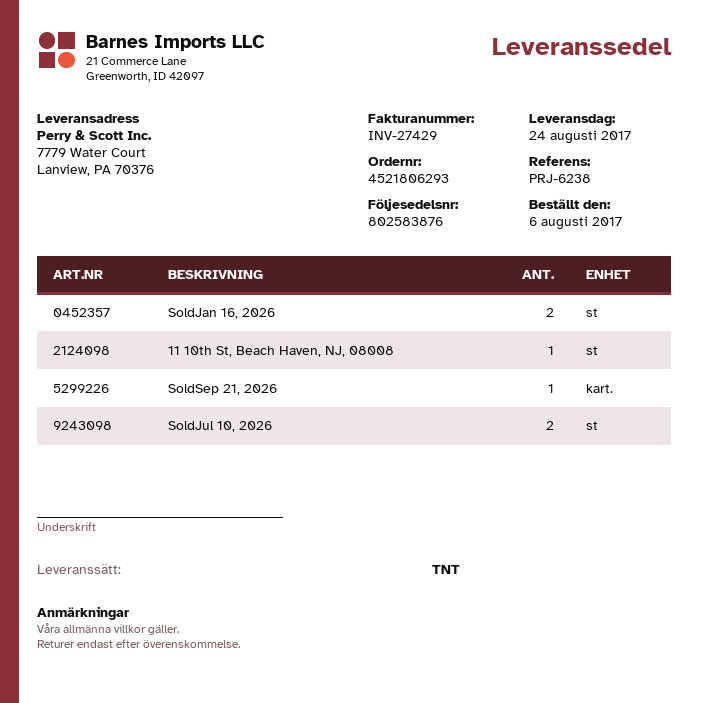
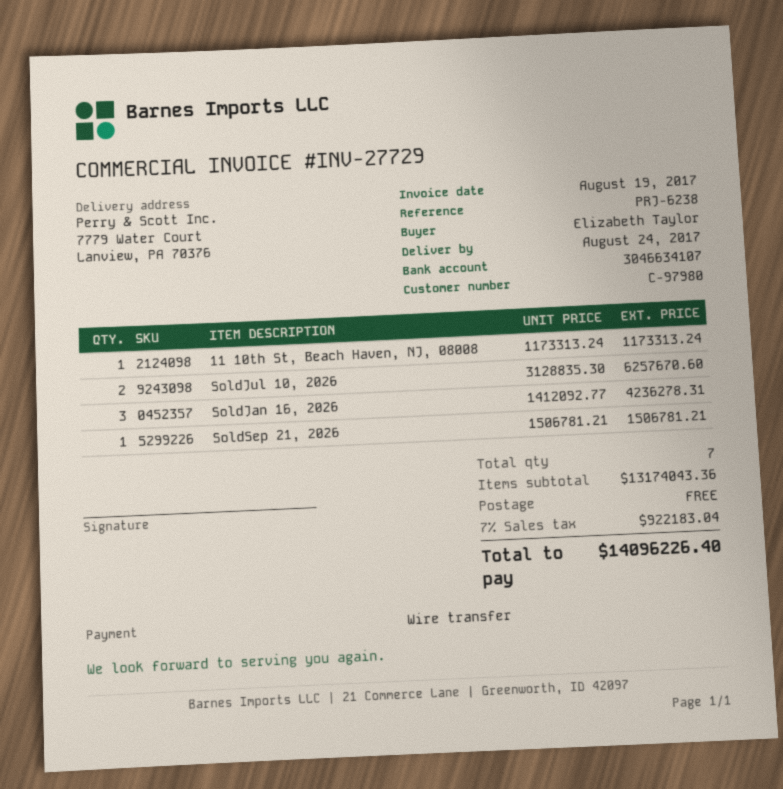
invoice number: INV-27429 -> INV-27729
SoldJan 16, 2026: 2 -> 3

